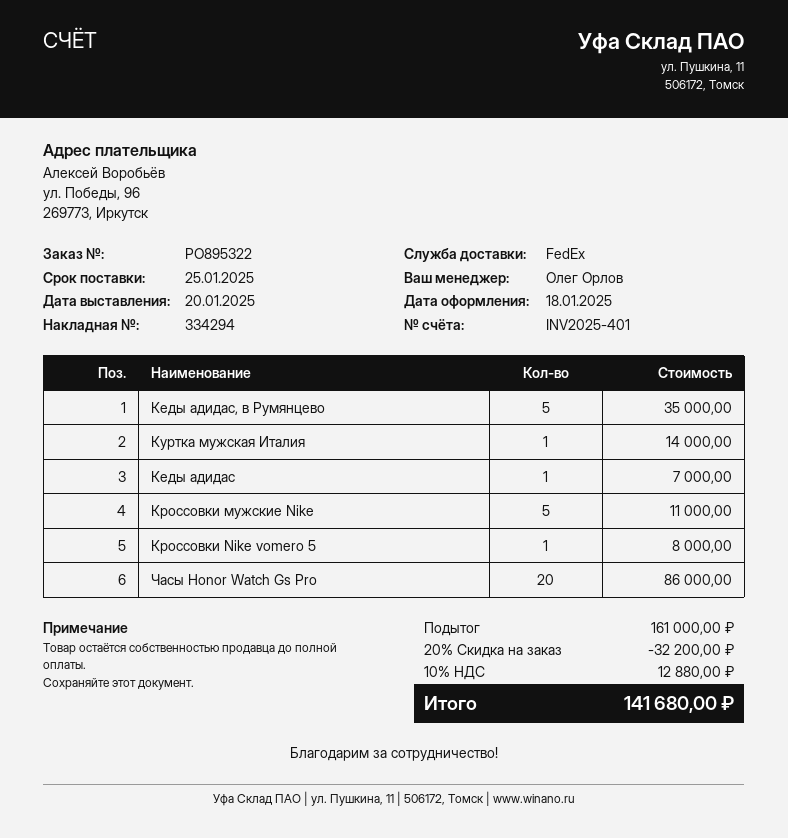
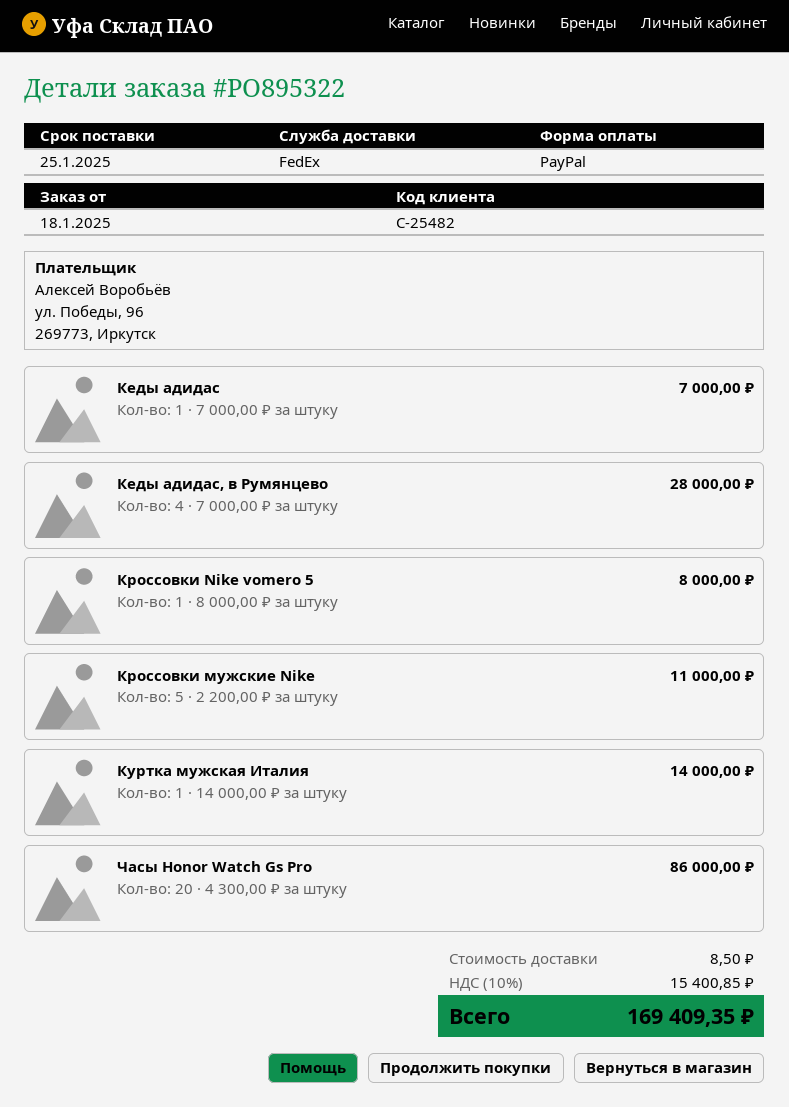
Кеды адидас, в Румянцево: 5 for 35000.00 -> 4 for 28000.00
discount: 20% = 32200.00 -> none
shipping: none -> 8.50
tax: 10% = 12880.00 -> 10% = 15400.85
total: 141680.00 -> 169409.35

